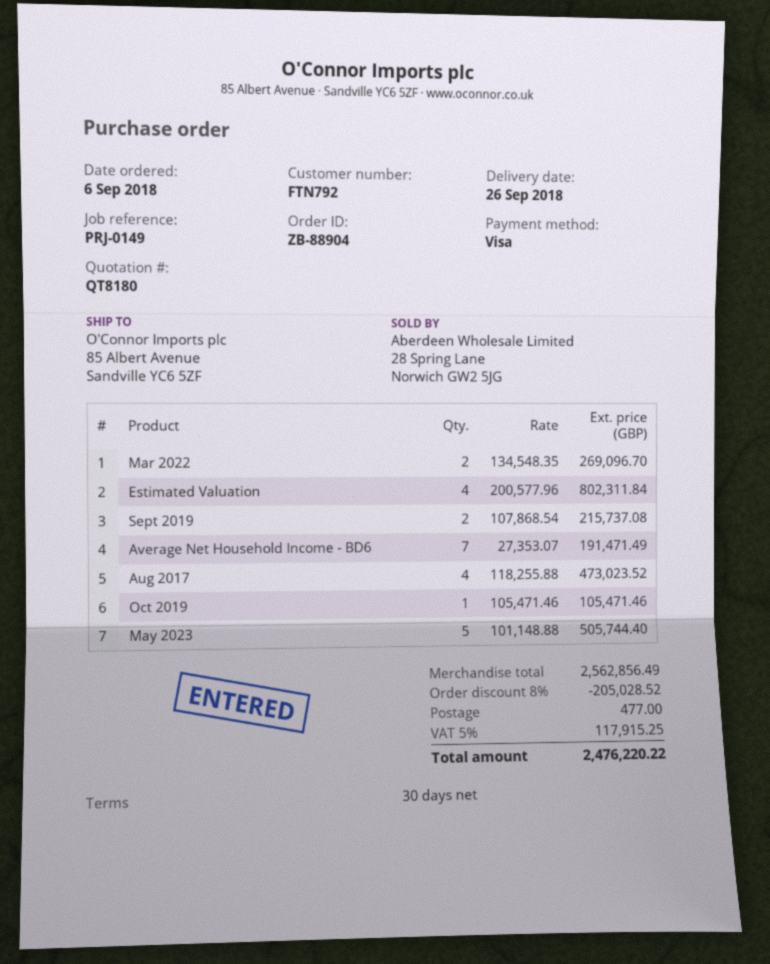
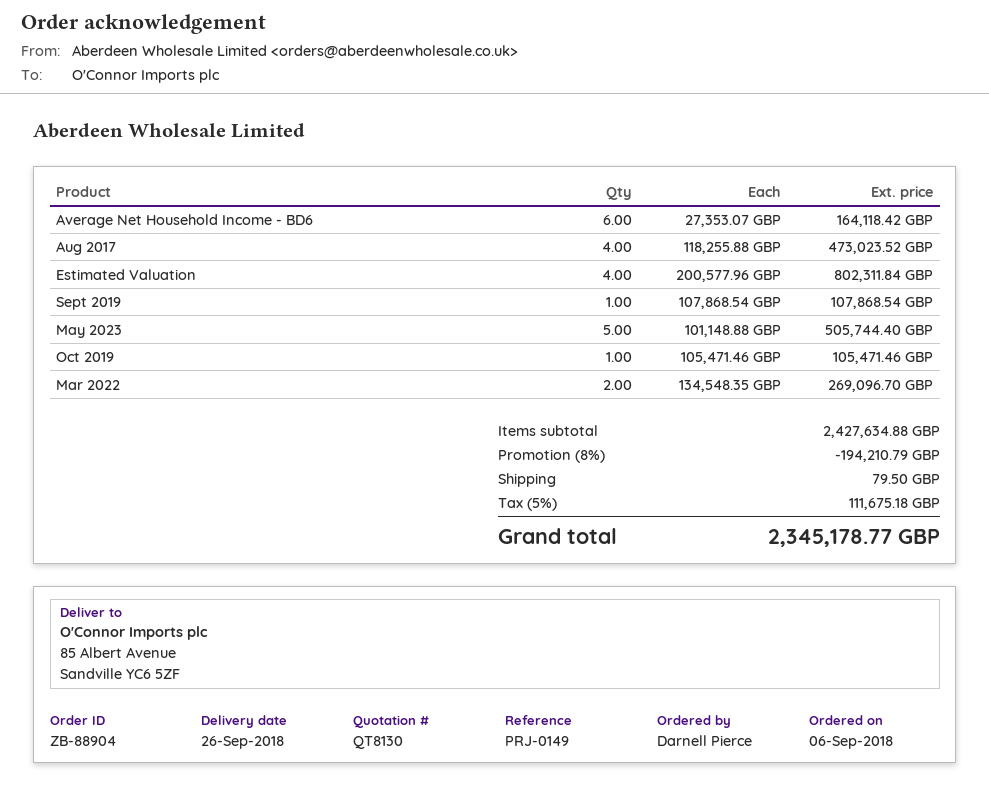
quote number: QT8180 -> QT8130
Sept 2019: 2 x 107868.54 = 215737.08 -> 1 x 107868.54 = 107868.54
Average Net Household Income - BD6: 7 x 27353.07 = 191471.49 -> 6 x 27353.07 = 164118.42
subtotal: 2562856.49 -> 2427634.88
discount: 8% = 205028.52 -> 8% = 194210.79
shipping: 477.00 -> 79.50
tax: 5% = 117915.25 -> 5% = 111675.18
total: 2476220.22 -> 2345178.77

